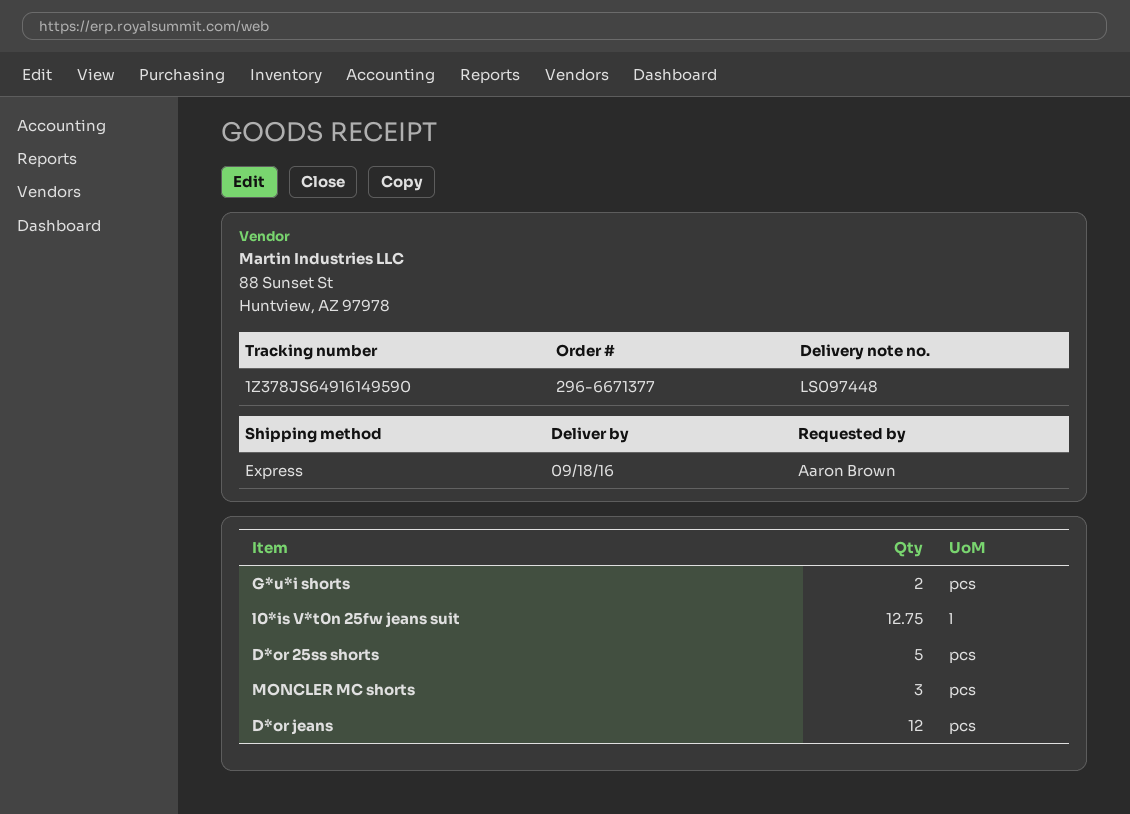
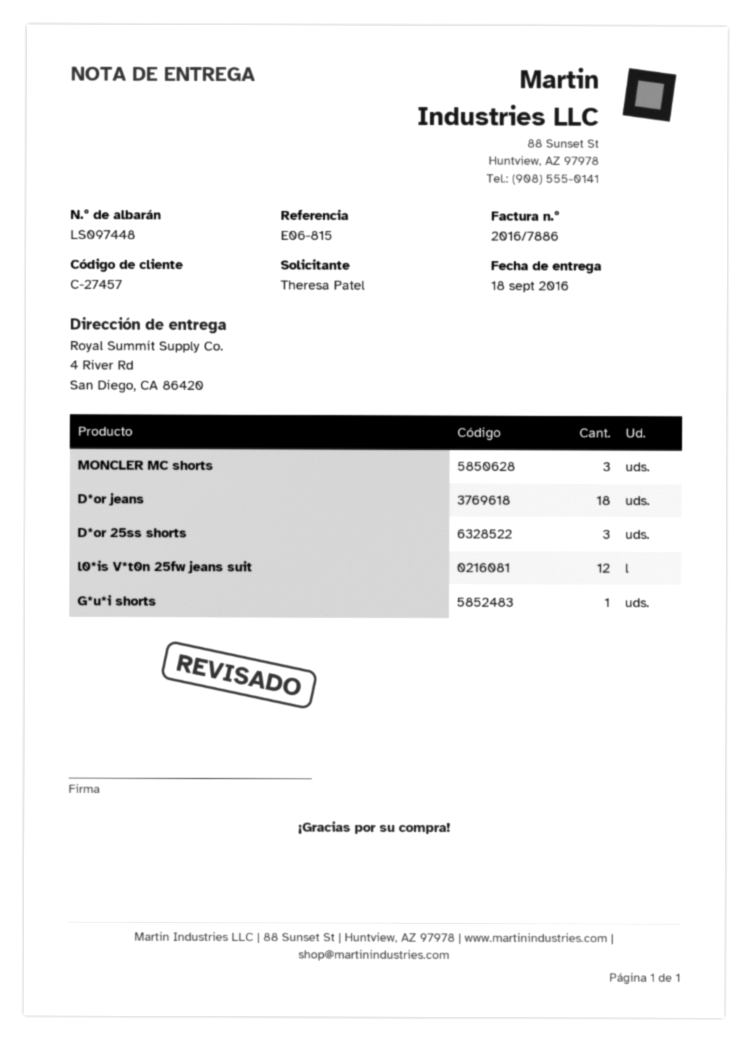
ordered by: Aaron Brown -> Theresa Patel
G*u*i shorts: 2 -> 1
l0*is V*t0n 25fw jeans suit: 12.75 -> 12
D*or 25ss shorts: 5 -> 3
D*or jeans: 12 -> 18

